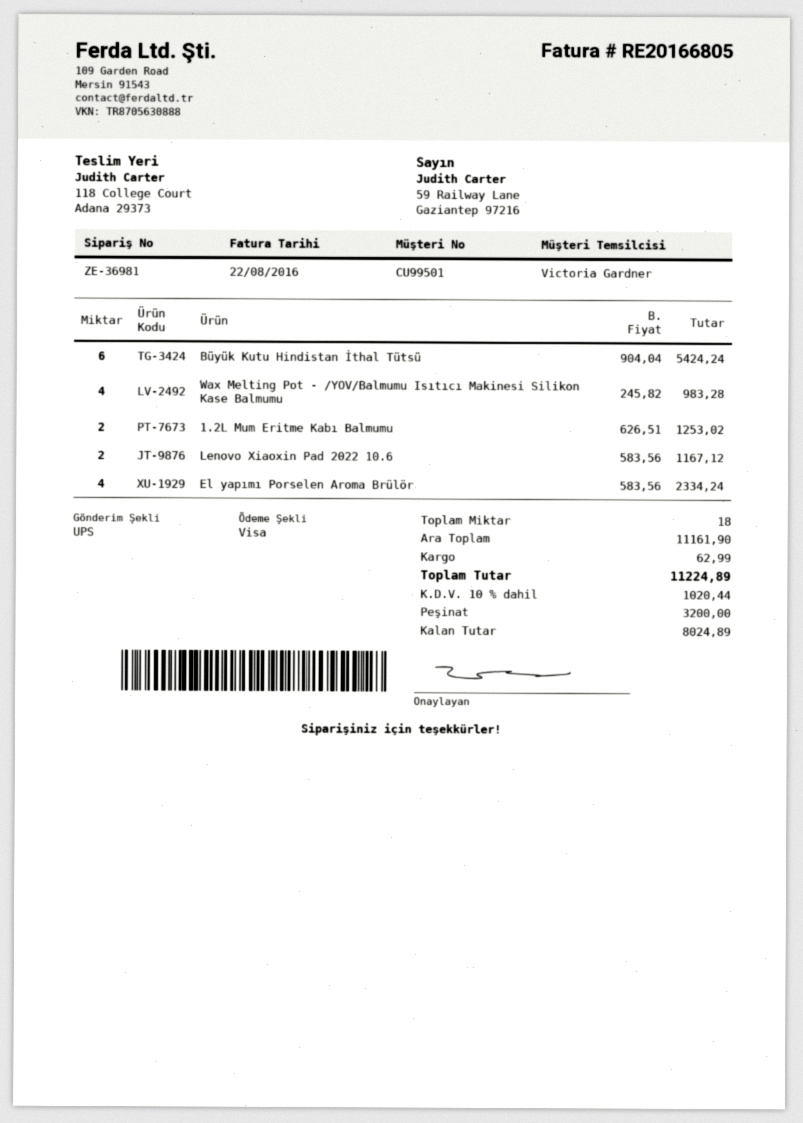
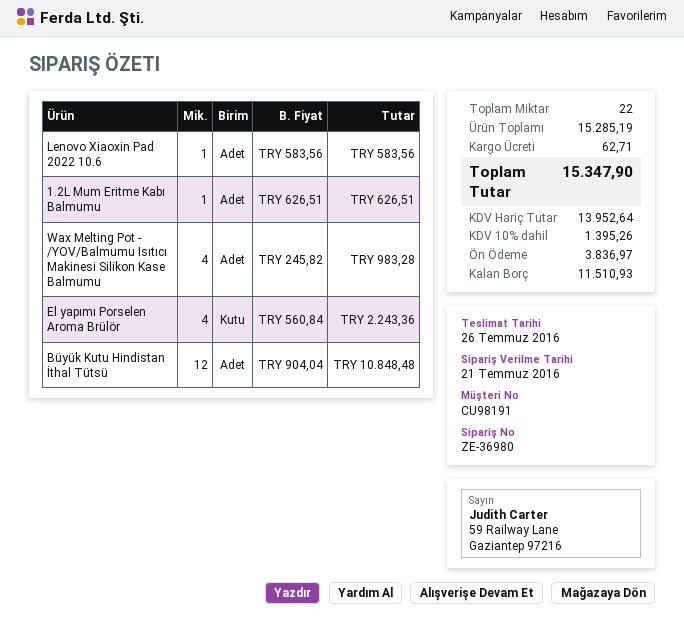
order number: ZE-36981 -> ZE-36980
customer number: CU99501 -> CU98191
Büyük Kutu Hindistan İthal Tütsü: 6 x 904.04 = 5424.24 -> 12 x 904.04 = 10848.48
1.2L Mum Eritme Kabı Balmumu: 2 x 626.51 = 1253.02 -> 1 x 626.51 = 626.51
Lenovo Xiaoxin Pad 2022 10.6: 2 x 583.56 = 1167.12 -> 1 x 583.56 = 583.56
El yapımı Porselen Aroma Brülör: 4 x 583.56 = 2334.24 -> 4 x 560.84 = 2243.36
total quantity: 18 -> 22
subtotal: 11161.90 -> 15285.19
shipping: 62.99 -> 62.71
tax: 10% = 1020.44 -> 10% = 1395.26
total: 11224.89 -> 15347.90
deposit: 3200.00 -> 3836.97
balance: 8024.89 -> 11510.93

